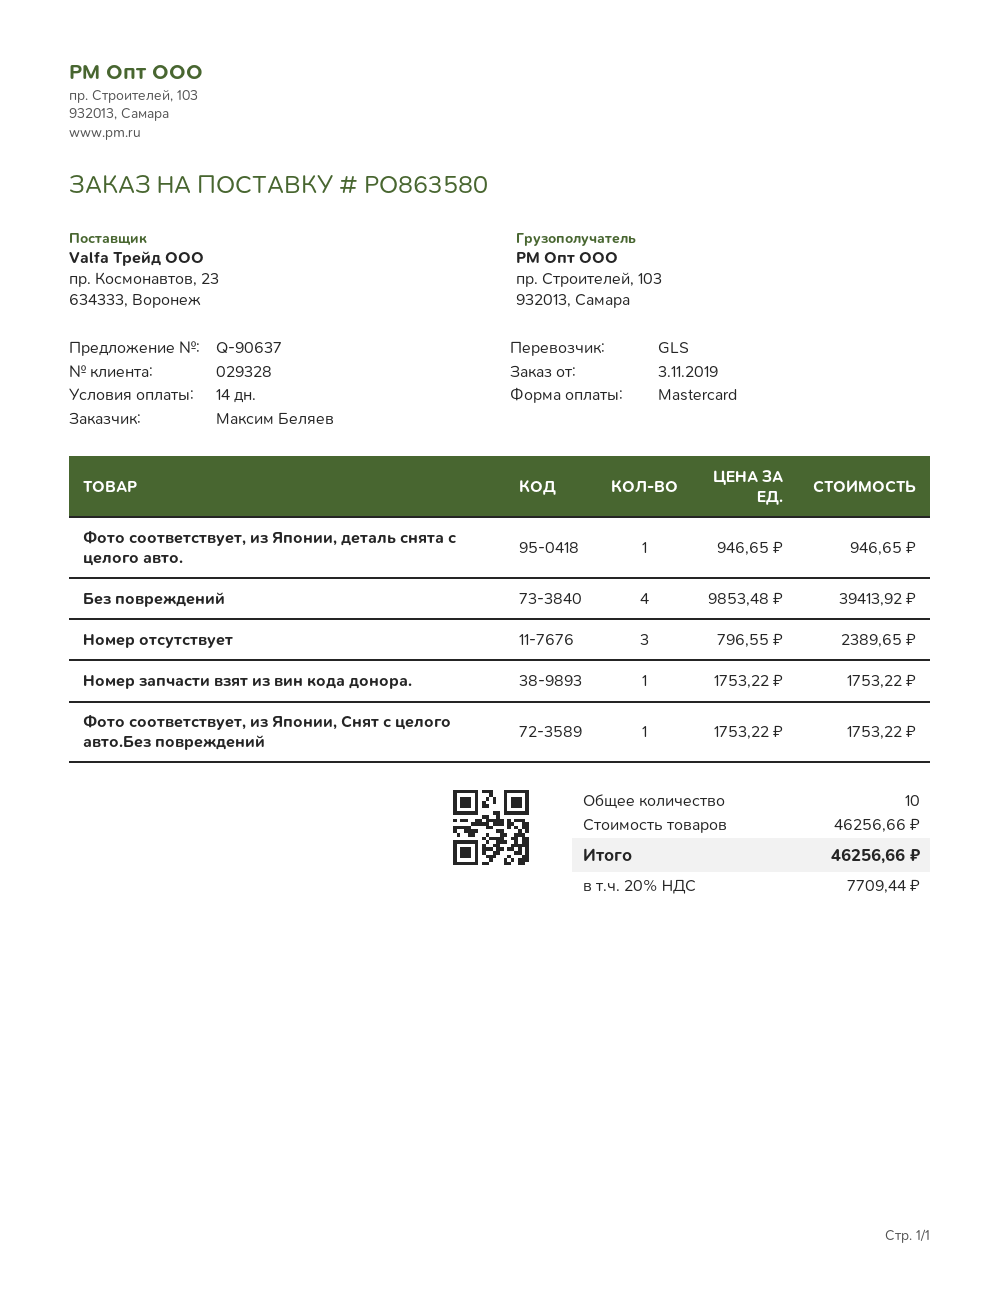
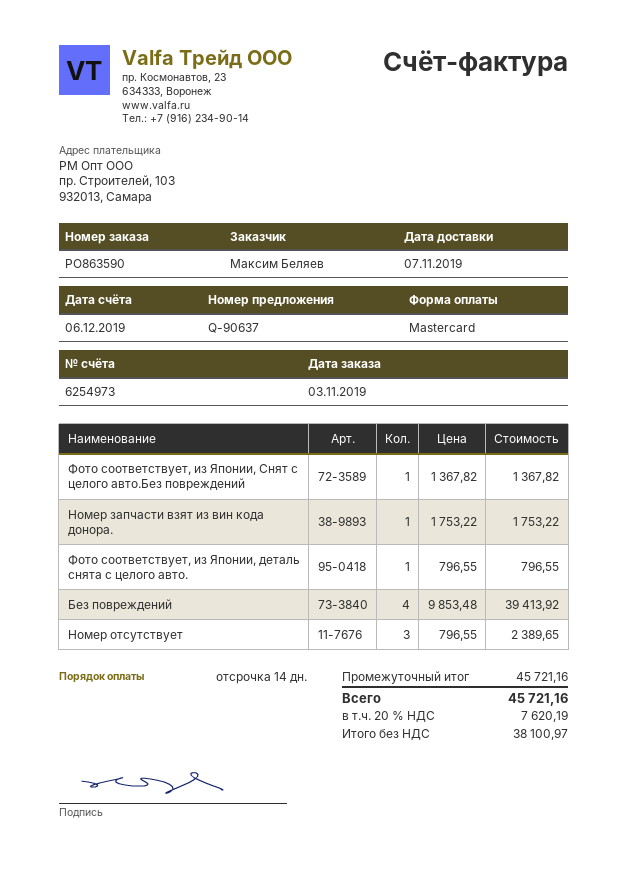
order number: PO863580 -> PO863590
Фото соответствует, из Японии, деталь снята с целого авто.: 1 x 946.65 = 946.65 -> 1 x 796.55 = 796.55
Фото соответствует, из Японии, Снят с целого авто.Без повреждений: 1 x 1753.22 = 1753.22 -> 1 x 1367.82 = 1367.82
subtotal: 46256.66 -> 45721.16
tax: 20% = 7709.44 -> 20% = 7620.19
total: 46256.66 -> 45721.16

